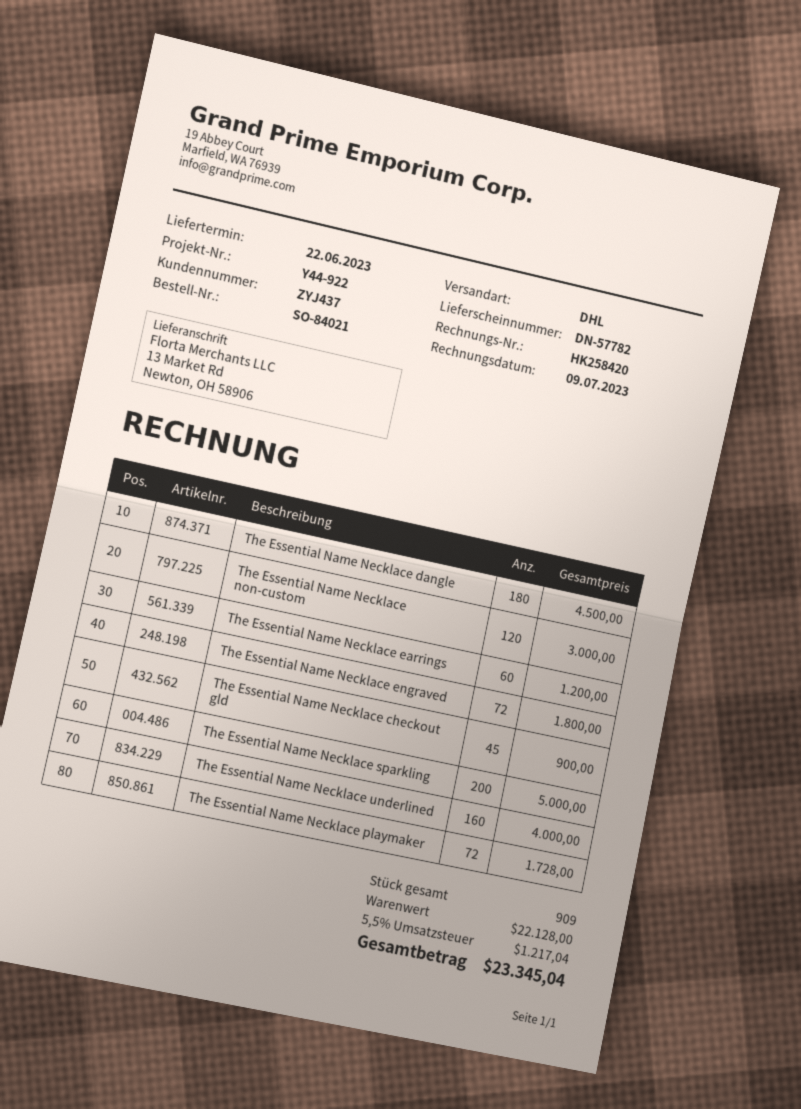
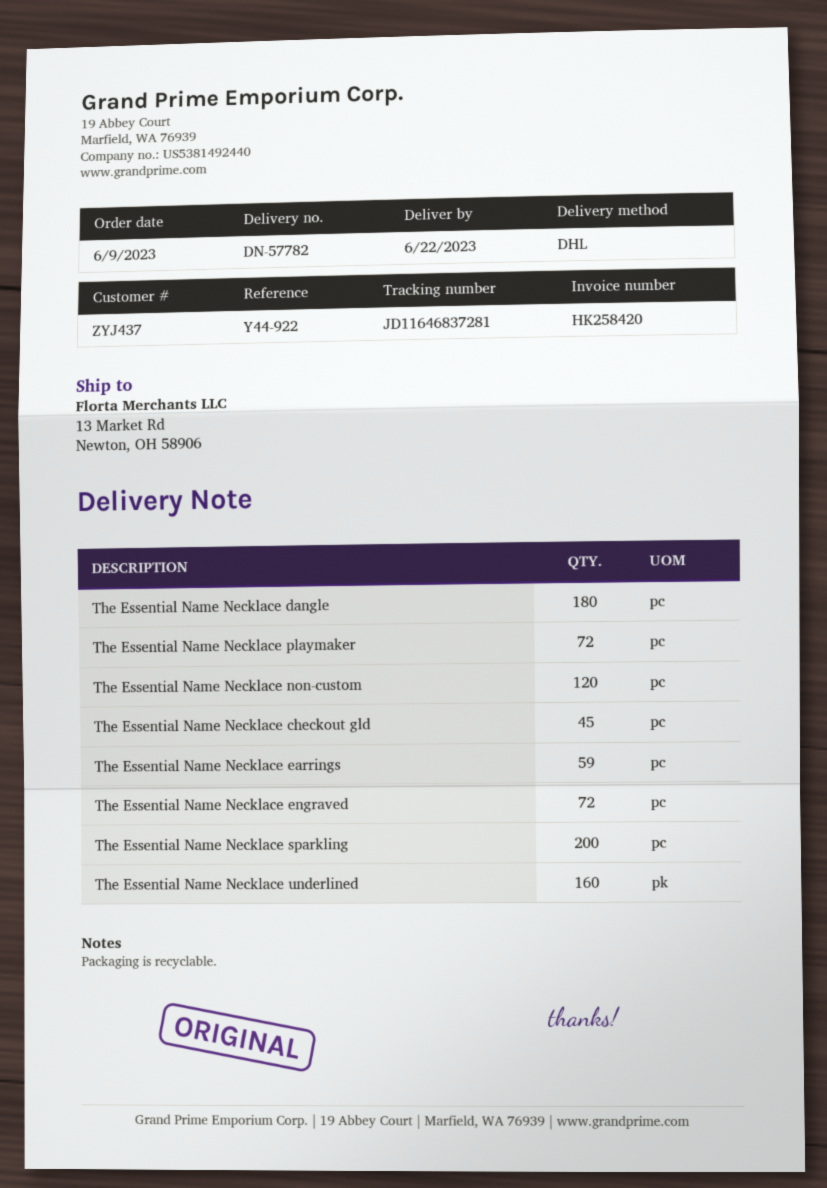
The Essential Name Necklace earrings: 60 -> 59

